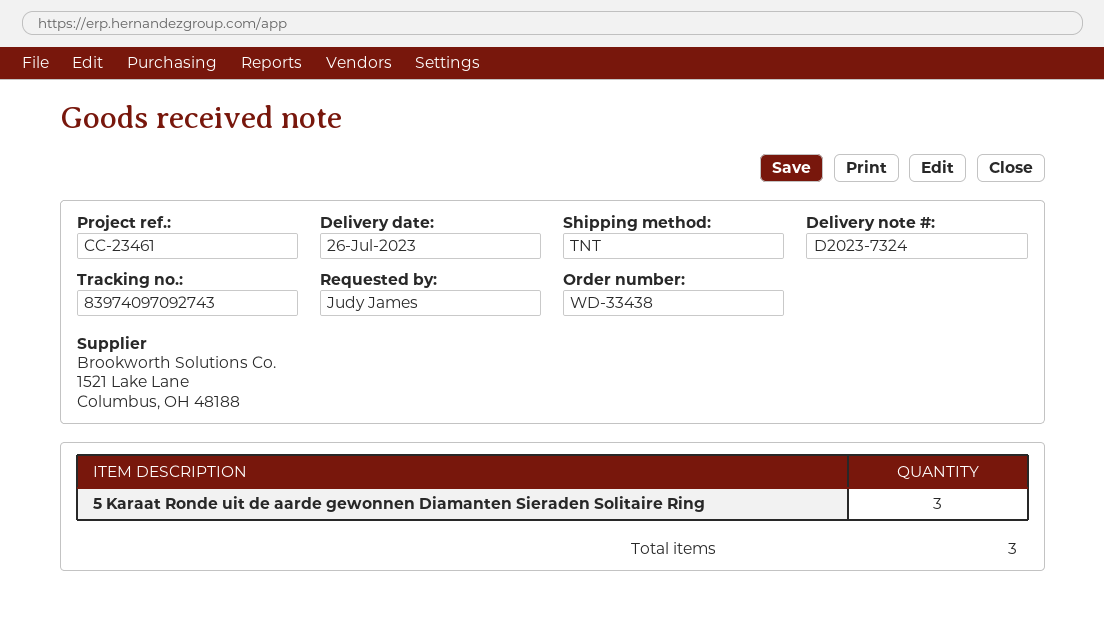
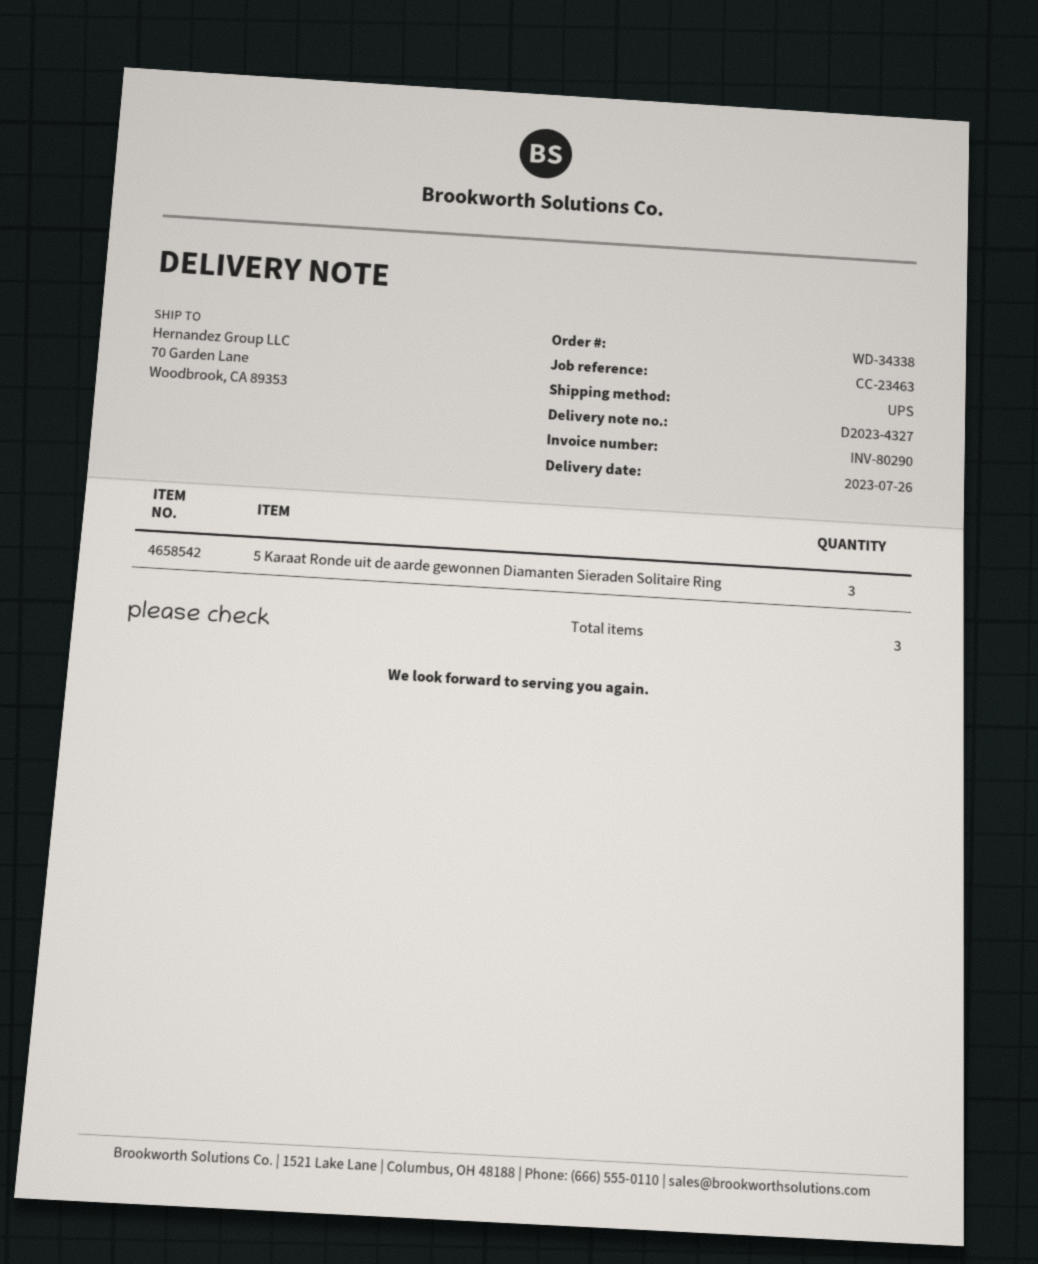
order number: WD-33438 -> WD-34338
delivery note number: D2023-7324 -> D2023-4327
reference: CC-23461 -> CC-23463
shipping method: TNT -> UPS

